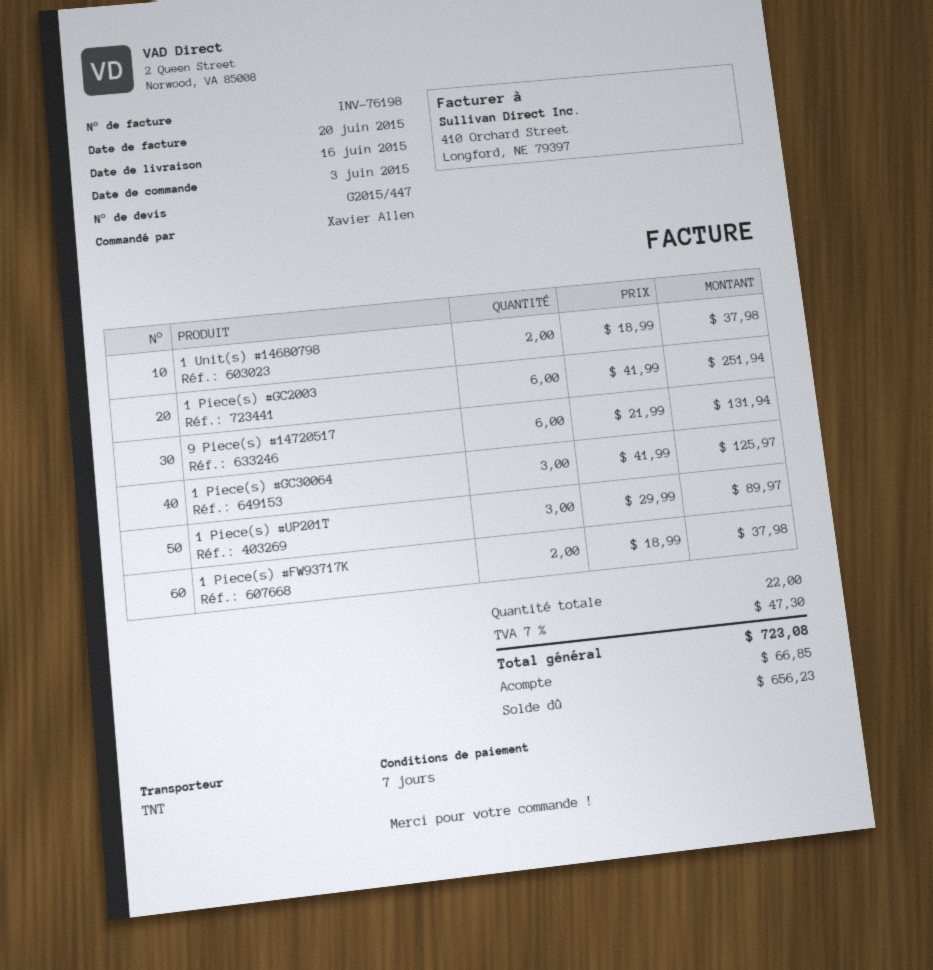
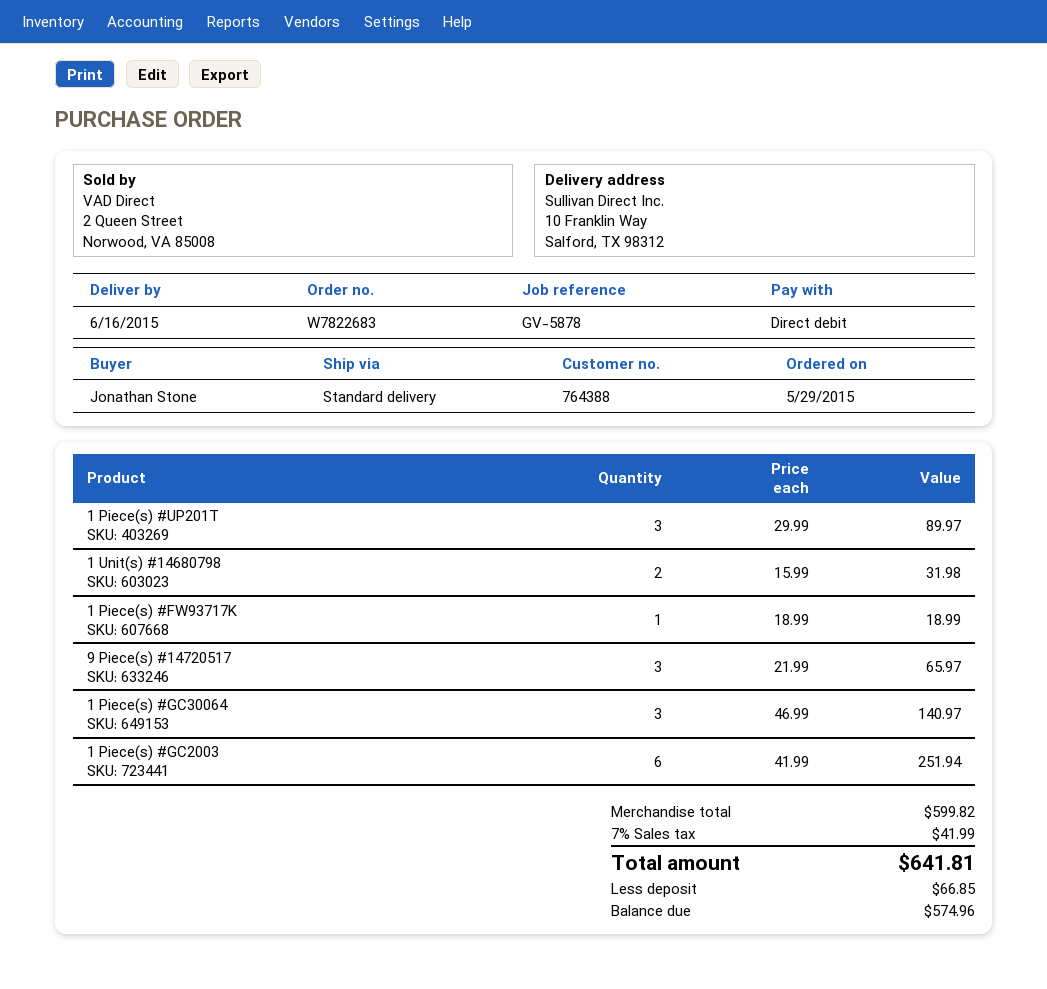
order date: 2015-06-03 -> 2015-05-29
ordered by: Xavier Allen -> Jonathan Stone
shipping method: TNT -> standard
1 Unit(s) #14680798: 2 x 18.99 = 37.98 -> 2 x 15.99 = 31.98
9 Piece(s) #14720517: 6 x 21.99 = 131.94 -> 3 x 21.99 = 65.97
1 Piece(s) #GC30064: 3 x 41.99 = 125.97 -> 3 x 46.99 = 140.97
1 Piece(s) #FW93717K: 2 x 18.99 = 37.98 -> 1 x 18.99 = 18.99
tax: 7% = 47.30 -> 7% = 41.99
total: 723.08 -> 641.81
balance: 656.23 -> 574.96

